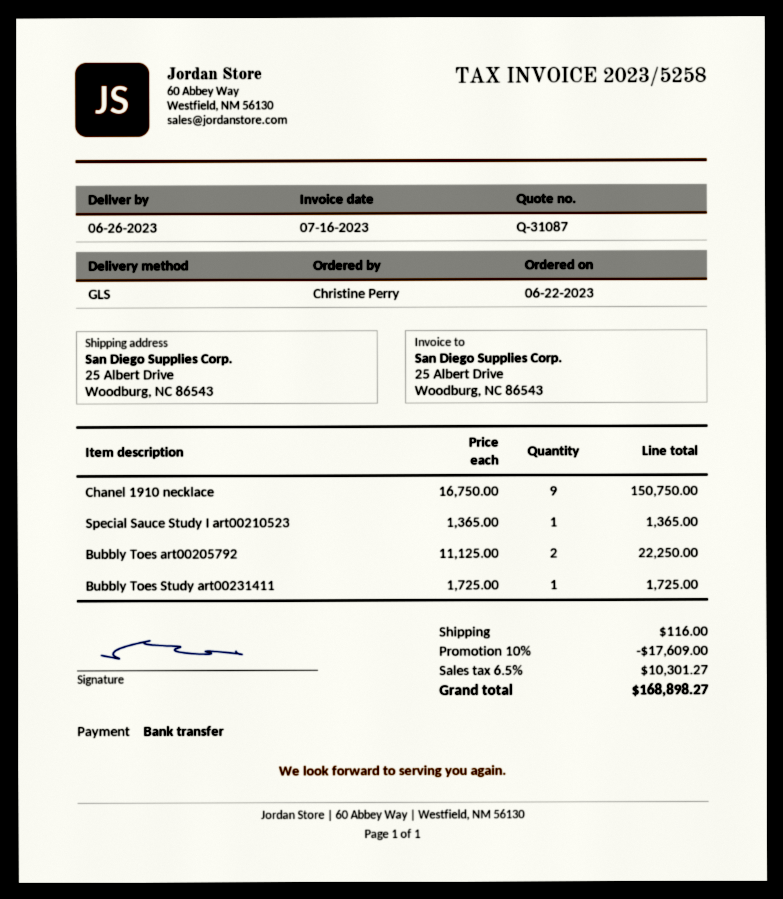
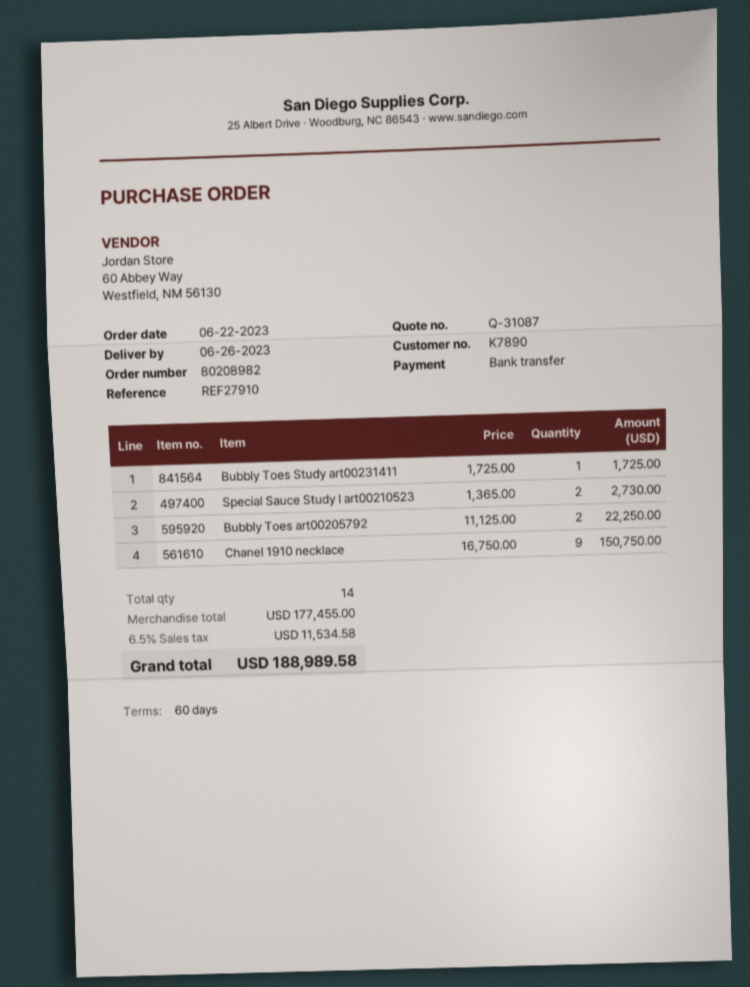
Special Sauce Study I art00210523: 1 x 1365.00 = 1365.00 -> 2 x 1365.00 = 2730.00
discount: 10% = 17609.00 -> none
shipping: 116.00 -> none
tax: 6.5% = 10301.27 -> 6.5% = 11534.58
total: 168898.27 -> 188989.58

